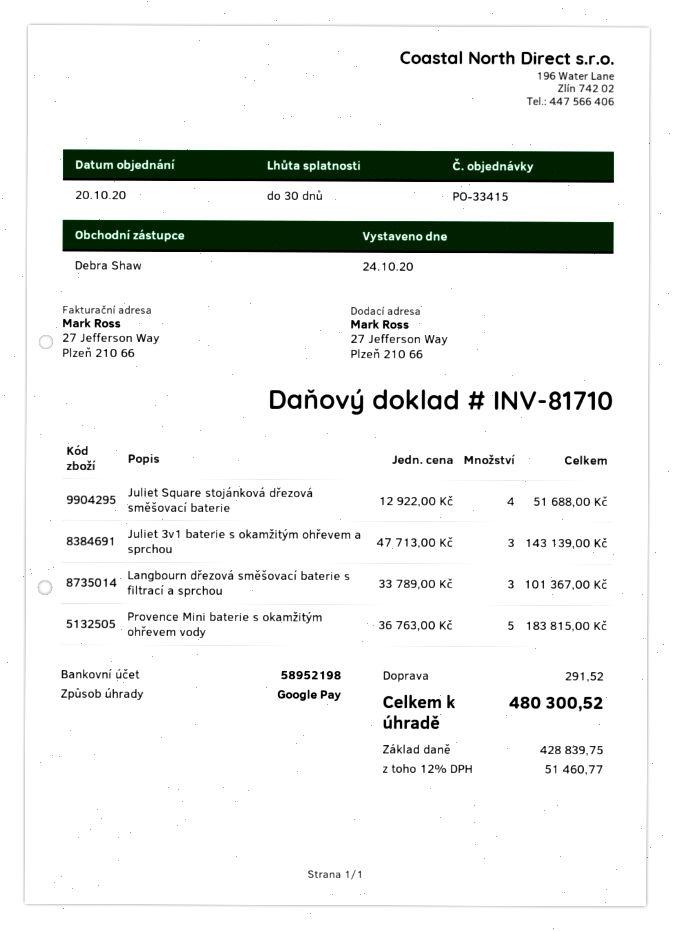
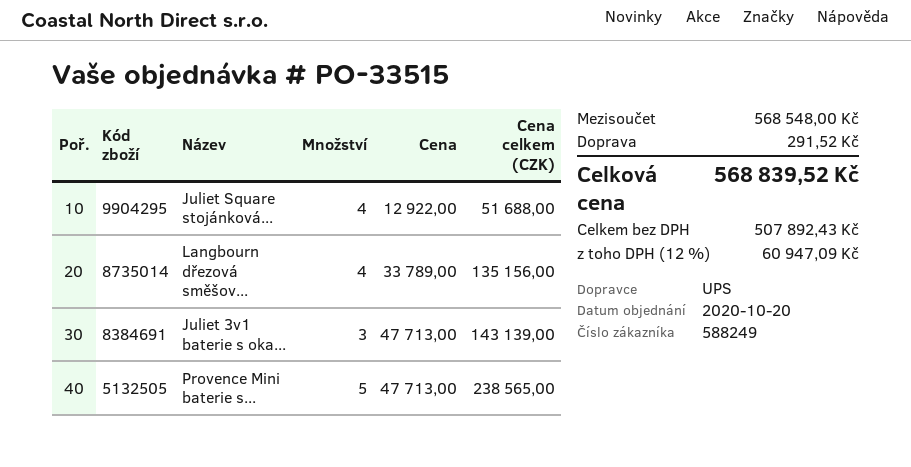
order number: PO-33415 -> PO-33515
Langbourn dřezová směšovací baterie s filtrací a sprchou: 3 x 33789.00 = 101367.00 -> 4 x 33789.00 = 135156.00
Provence Mini baterie s okamžitým ohřevem vody: 5 x 36763.00 = 183815.00 -> 5 x 47713.00 = 238565.00
net: 428839.75 -> 507892.43
tax: 12% = 51460.77 -> 12% = 60947.09
total: 480300.52 -> 568839.52

